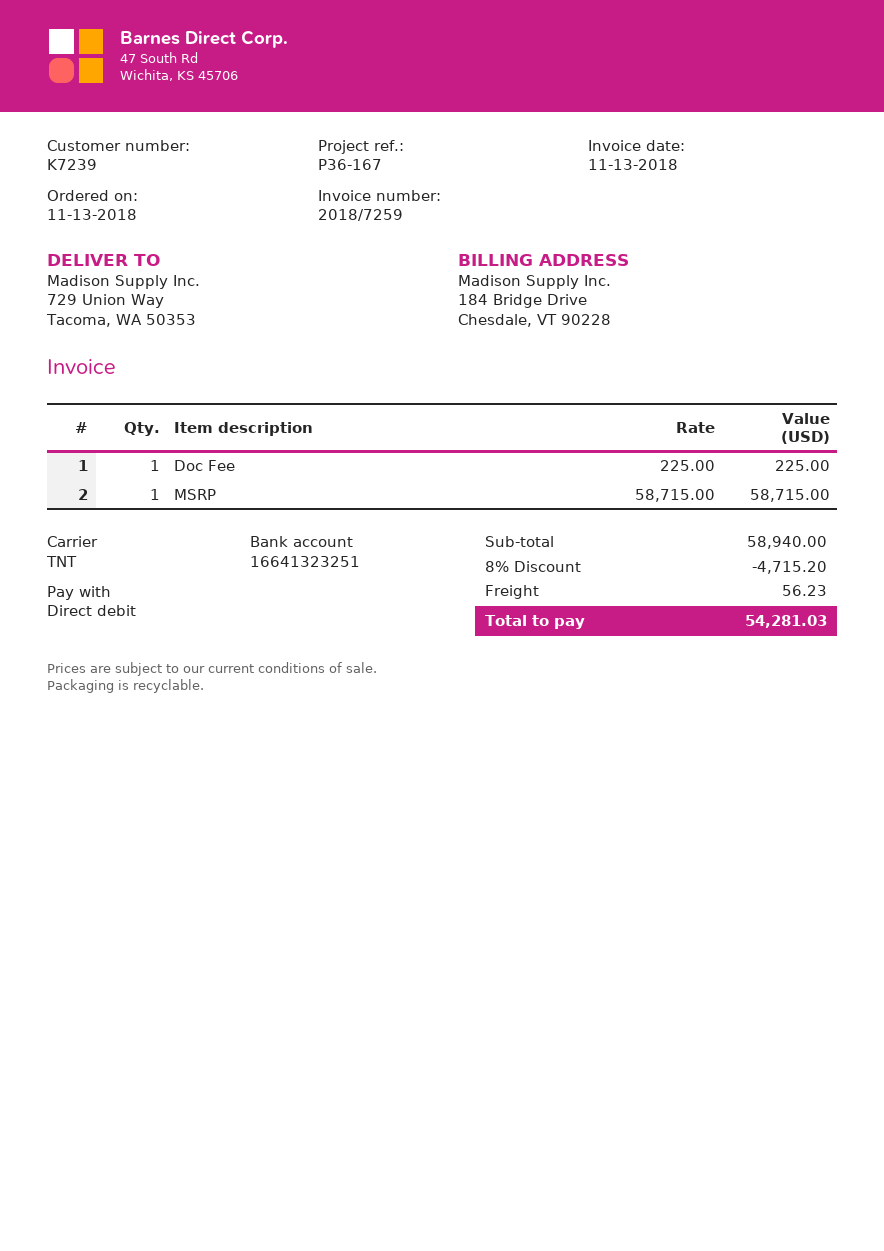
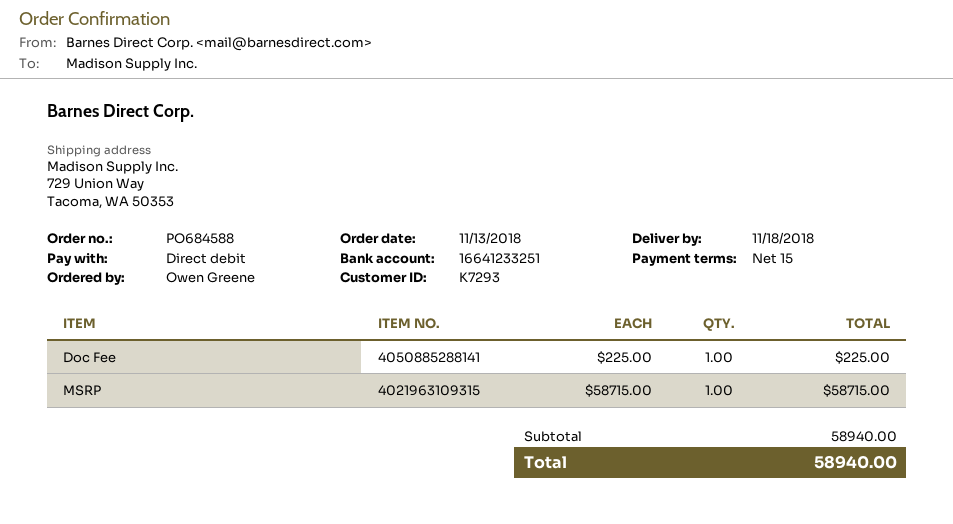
customer number: K7239 -> K7293
bank account: 16641323251 -> 16641233251
discount: 8% = 4715.20 -> none
shipping: 56.23 -> none
total: 54281.03 -> 58940.00

